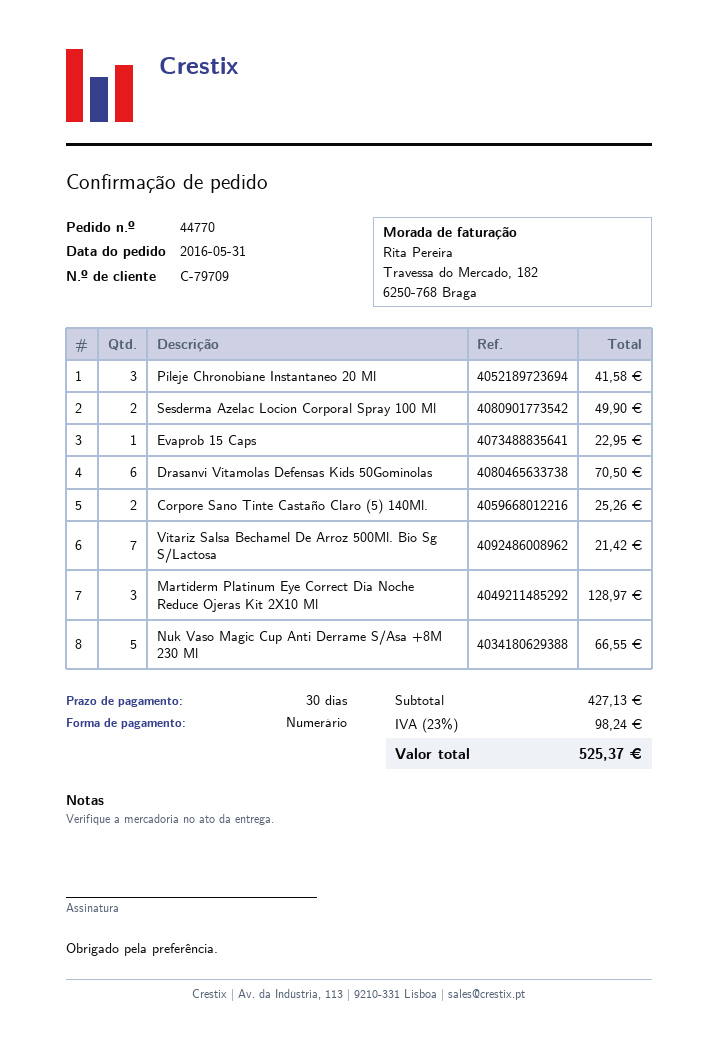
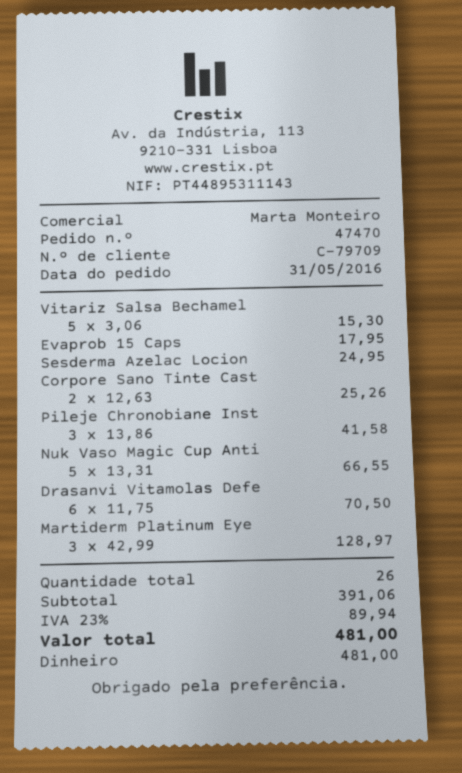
order number: 44770 -> 47470
Sesderma Azelac Locion Corporal Spray 100 Ml: 2 for 49.90 -> 1 for 24.95
Evaprob 15 Caps: 1 for 22.95 -> 1 for 17.95
Vitariz Salsa Bechamel De Arroz 500Ml. Bio Sg S/Lactosa: 7 for 21.42 -> 5 for 15.30
subtotal: 427.13 -> 391.06
tax: 23% = 98.24 -> 23% = 89.94
total: 525.37 -> 481.00

